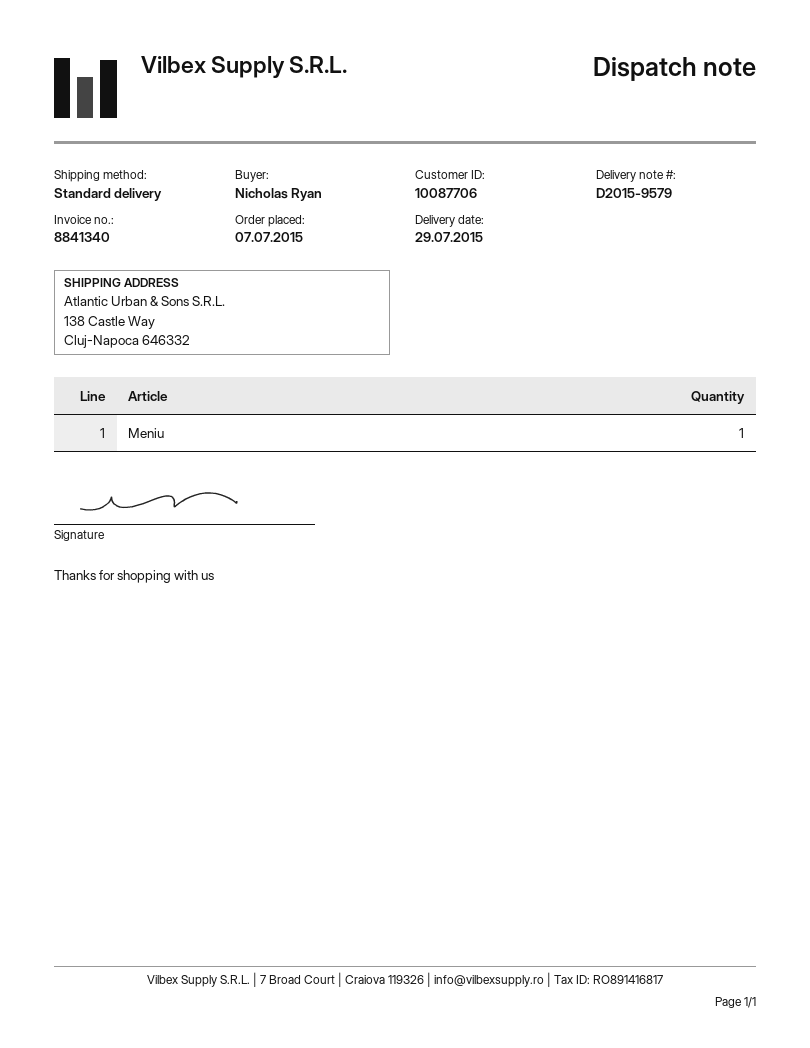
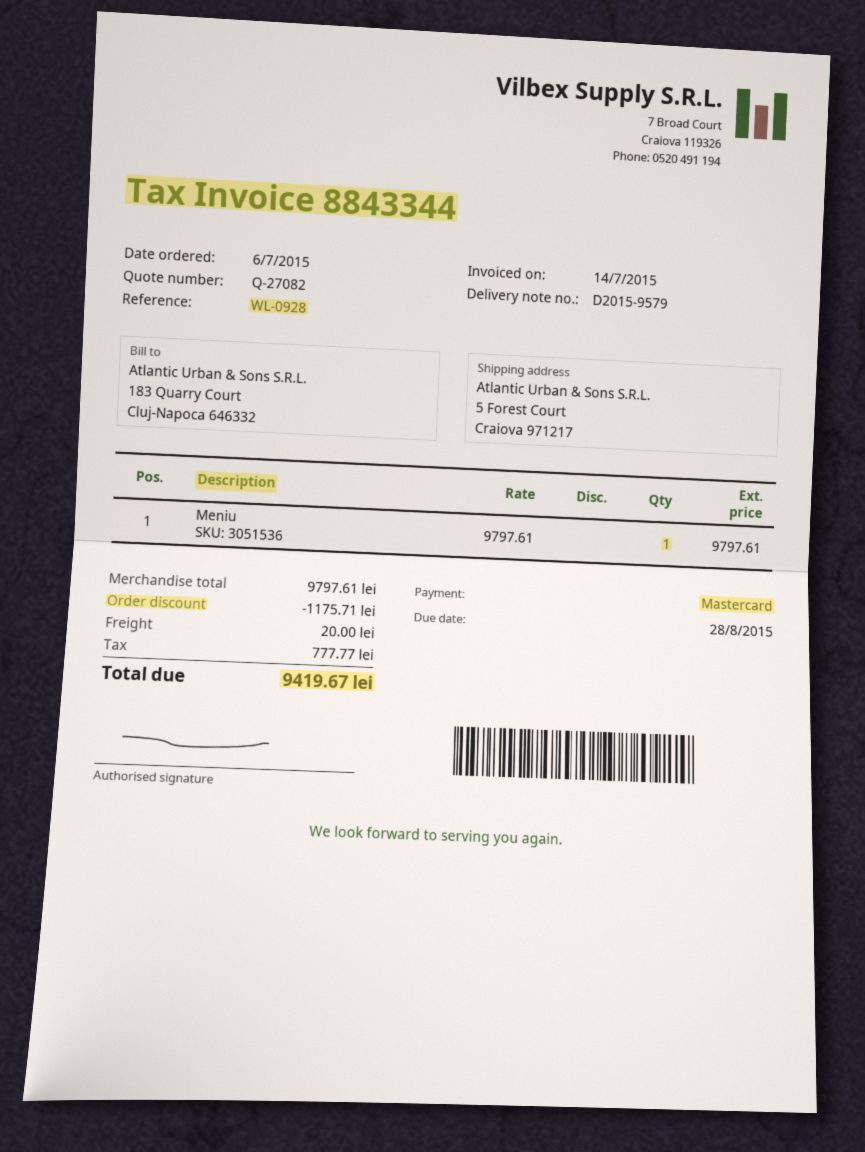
order date: 2015-07-07 -> 2015-07-06
invoice number: 8841340 -> 8843344
ship to: 138 Castle Way, Cluj-Napoca 646332 -> 5 Forest Court, Craiova 971217

